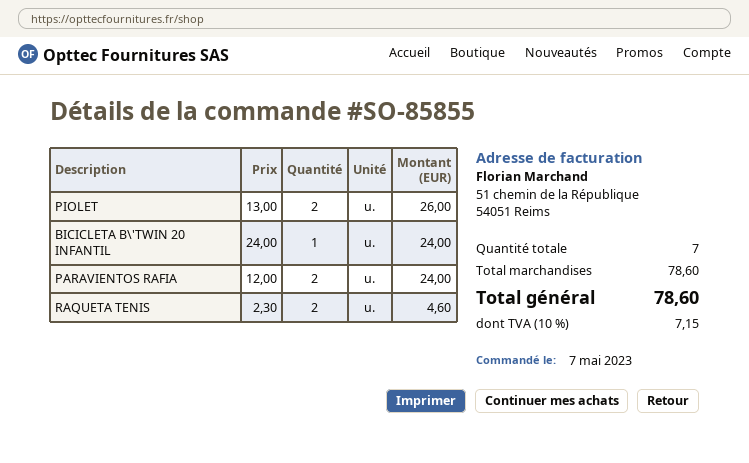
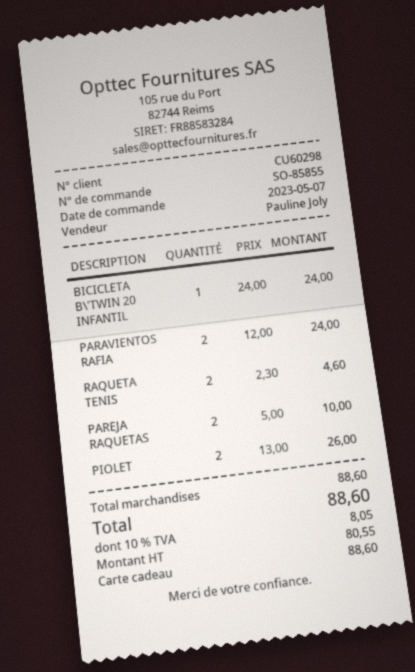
PAREJA RAQUETAS: none -> 2 x 5.00 = 10.00
subtotal: 78.60 -> 88.60
tax: 10% = 7.15 -> 10% = 8.05
total: 78.60 -> 88.60

